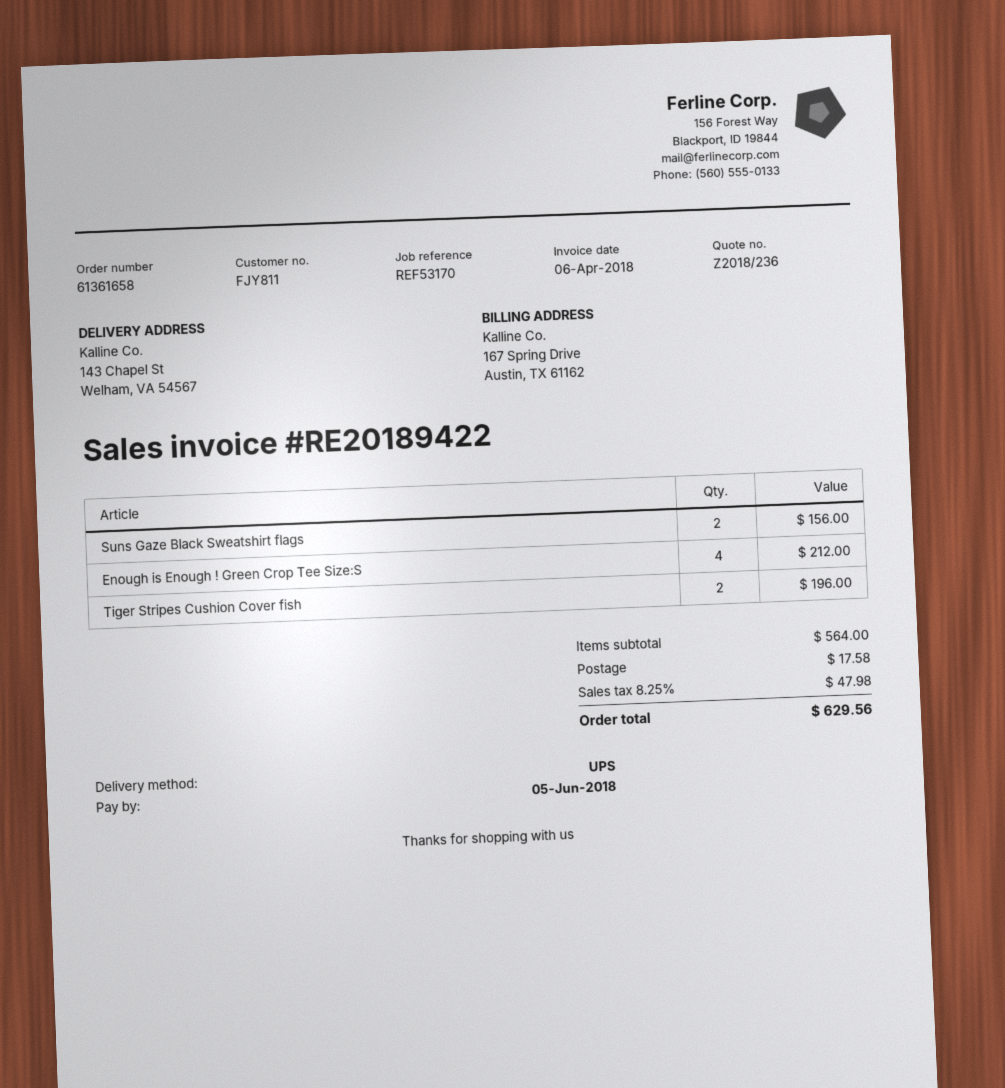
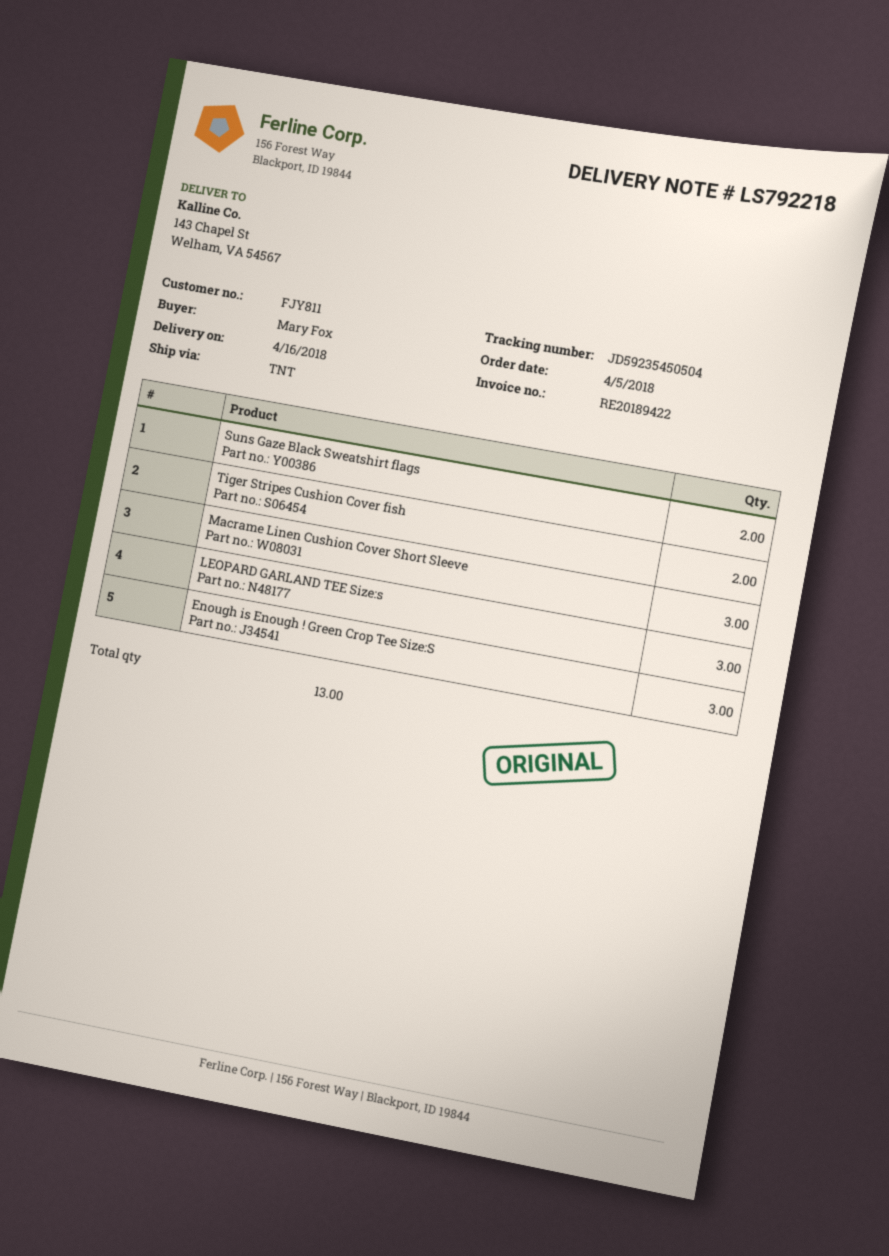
shipping method: UPS -> TNT
Enough is Enough ! Green Crop Tee Size:S: 4 -> 3
Macrame Linen Cushion Cover Short Sleeve: none -> 3
LEOPARD GARLAND TEE Size:s: none -> 3

